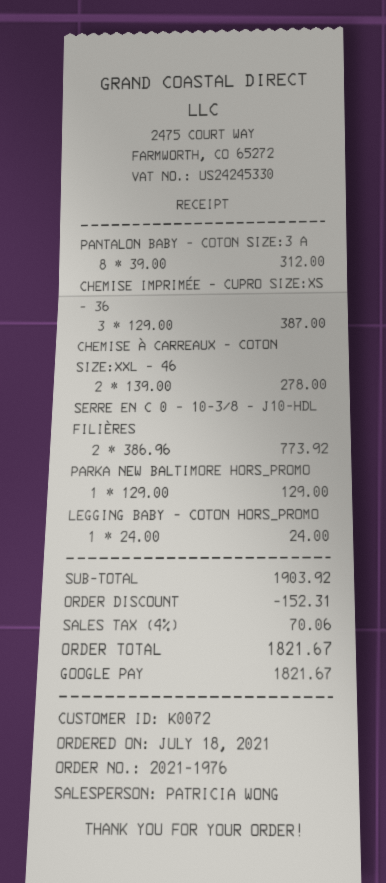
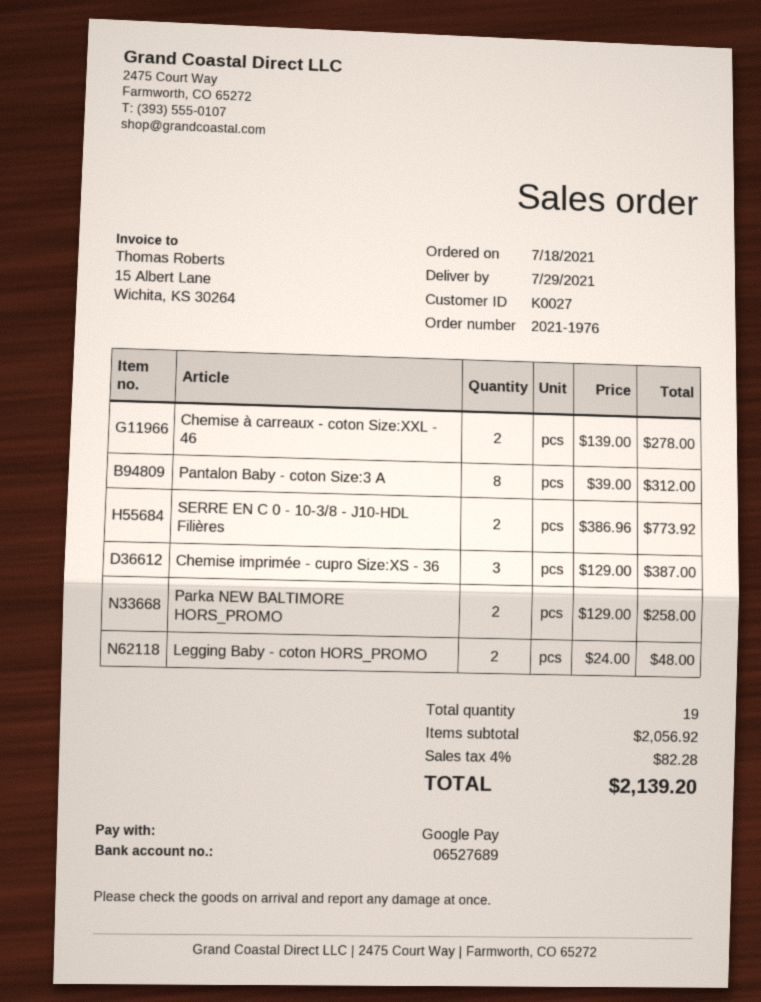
customer number: K0072 -> K0027
PARKA NEW BALTIMORE HORS_PROMO: 1 x 129.00 = 129.00 -> 2 x 129.00 = 258.00
LEGGING BABY - COTON HORS_PROMO: 1 x 24.00 = 24.00 -> 2 x 24.00 = 48.00
subtotal: 1903.92 -> 2056.92
discount: 152.31 -> none
tax: 4% = 70.06 -> 4% = 82.28
total: 1821.67 -> 2139.20

